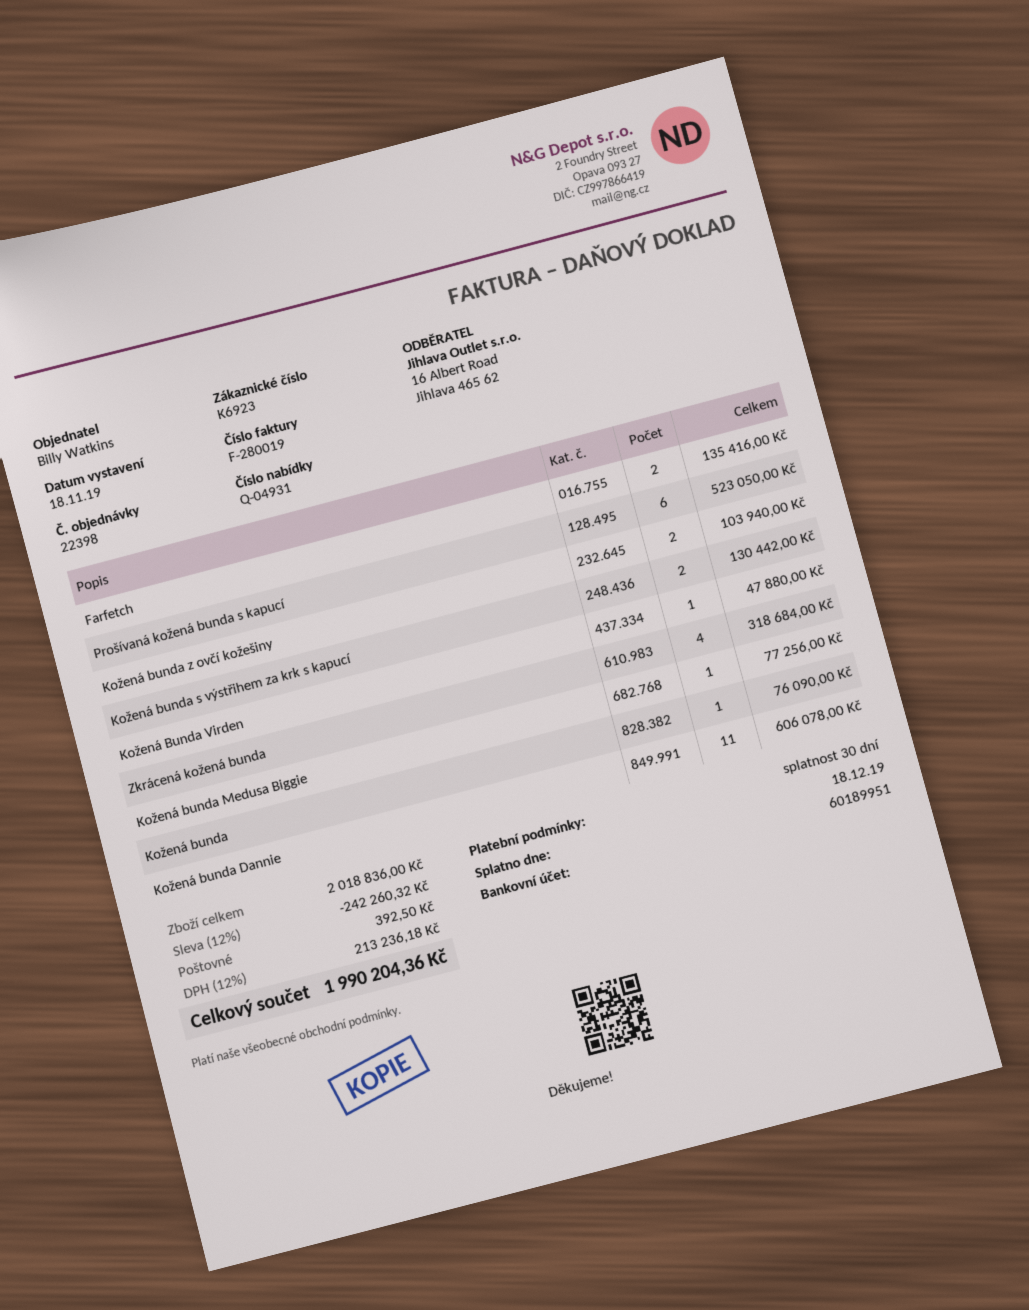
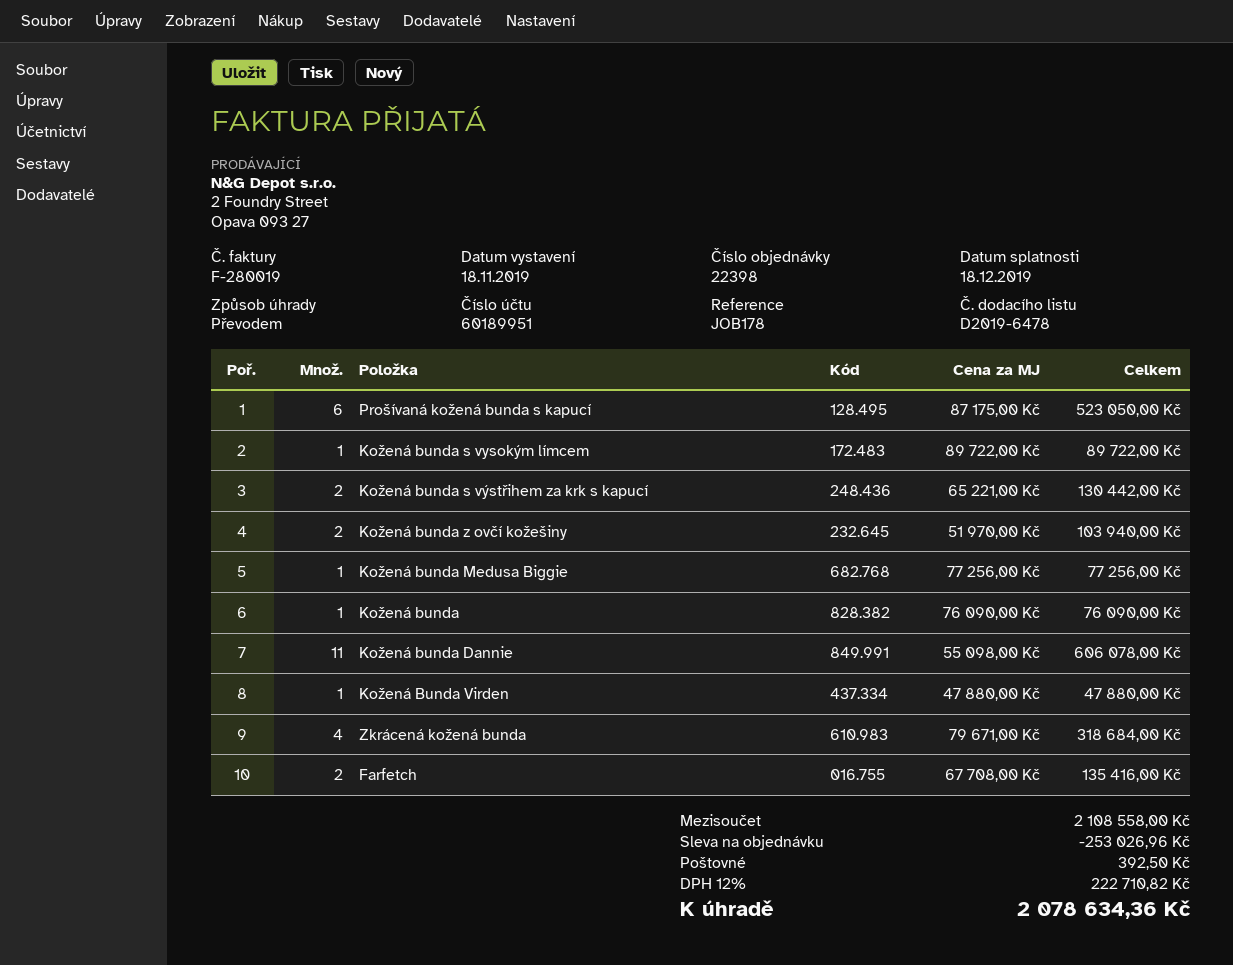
Kožená bunda s vysokým límcem: none -> 1 for 89722.00
subtotal: 2018836.00 -> 2108558.00
discount: 242260.32 -> 253026.96
tax: 12% = 213236.18 -> 12% = 222710.82
total: 1990204.36 -> 2078634.36

